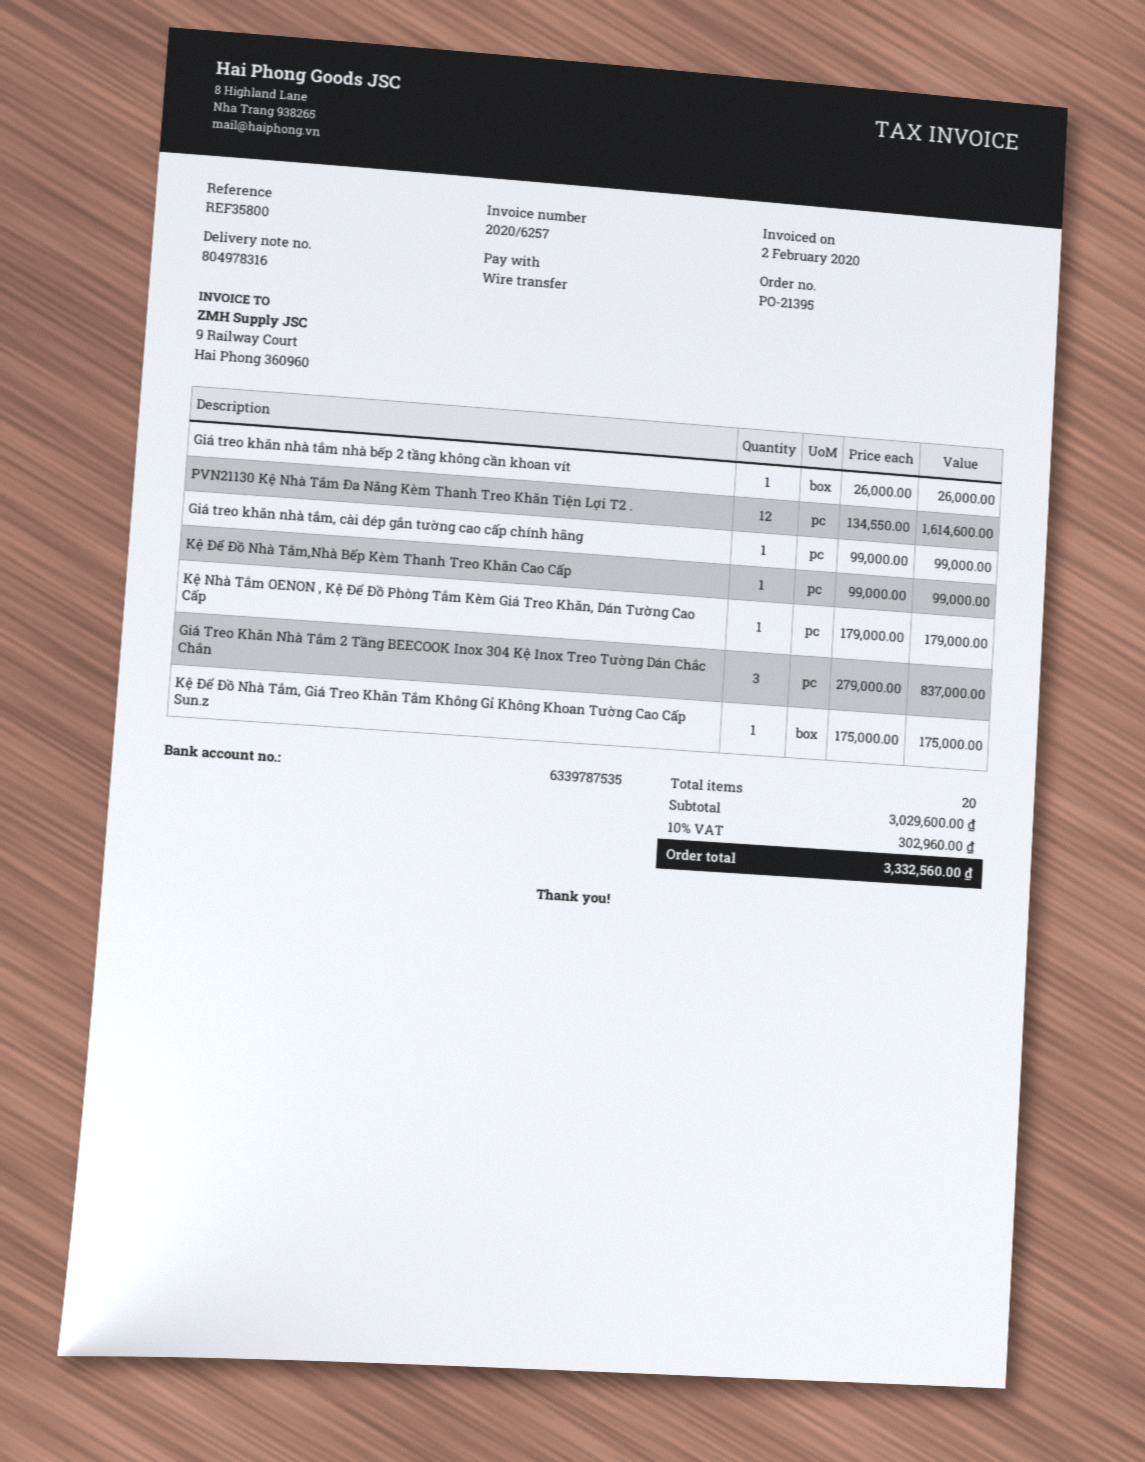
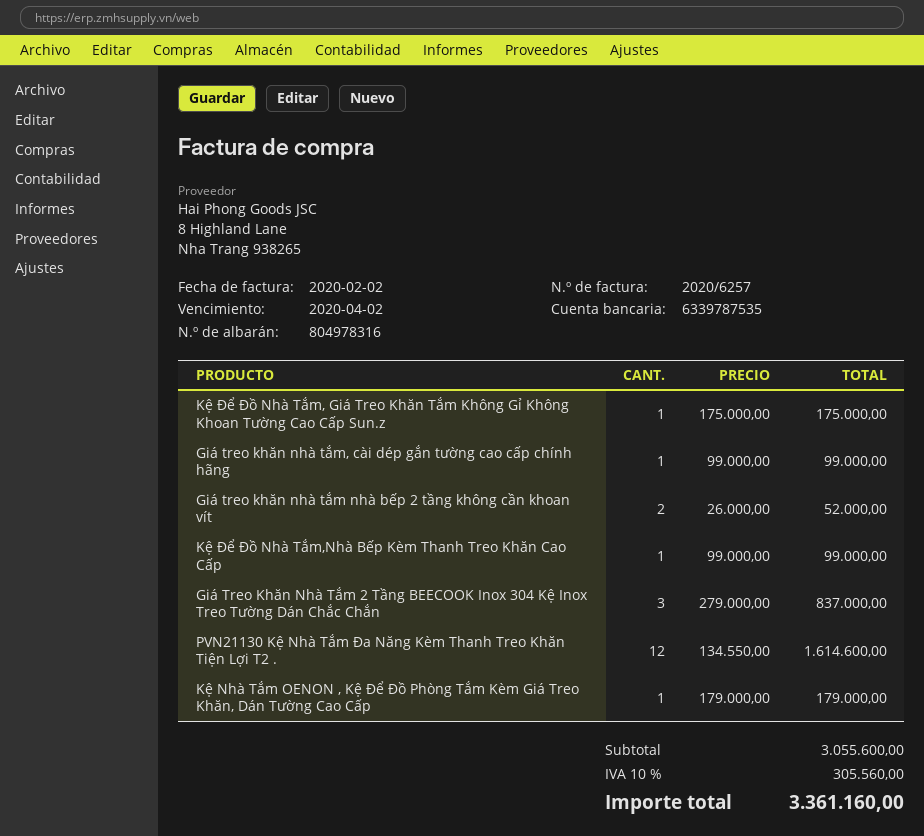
Giá treo khăn nhà tắm nhà bếp 2 tầng không cần khoan vít: 1 x 26000.00 = 26000.00 -> 2 x 26000.00 = 52000.00
subtotal: 3029600.00 -> 3055600.00
tax: 10% = 302960.00 -> 10% = 305560.00
total: 3332560.00 -> 3361160.00

